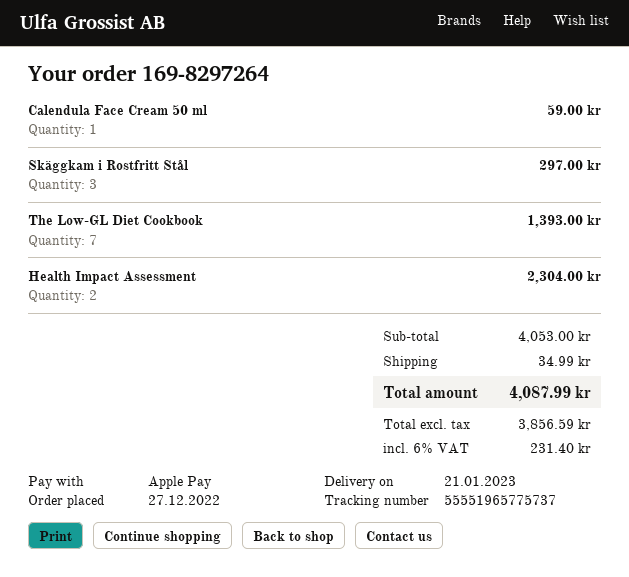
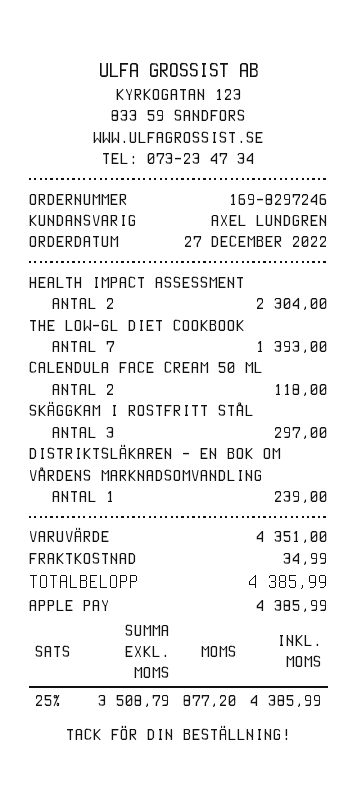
order number: 169-8297264 -> 169-8297246
Calendula Face Cream 50 ml: 1 for 59.00 -> 2 for 118.00
DISTRIKTSLÄKAREN - EN BOK OM VÅRDENS MARKNADSOMVANDLING: none -> 1 for 239.00
subtotal: 4053.00 -> 4351.00
net: 3856.59 -> 3508.79
tax: 6% = 231.40 -> 25% = 877.20
total: 4087.99 -> 4385.99

